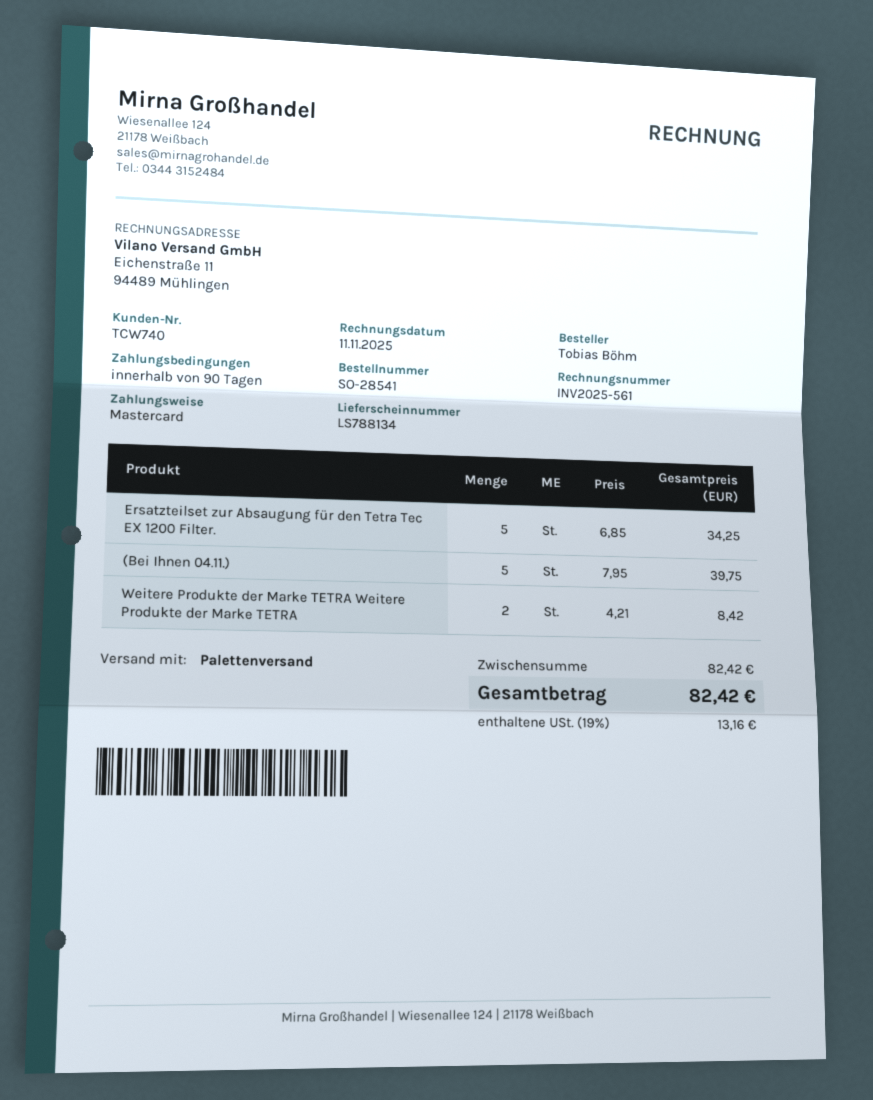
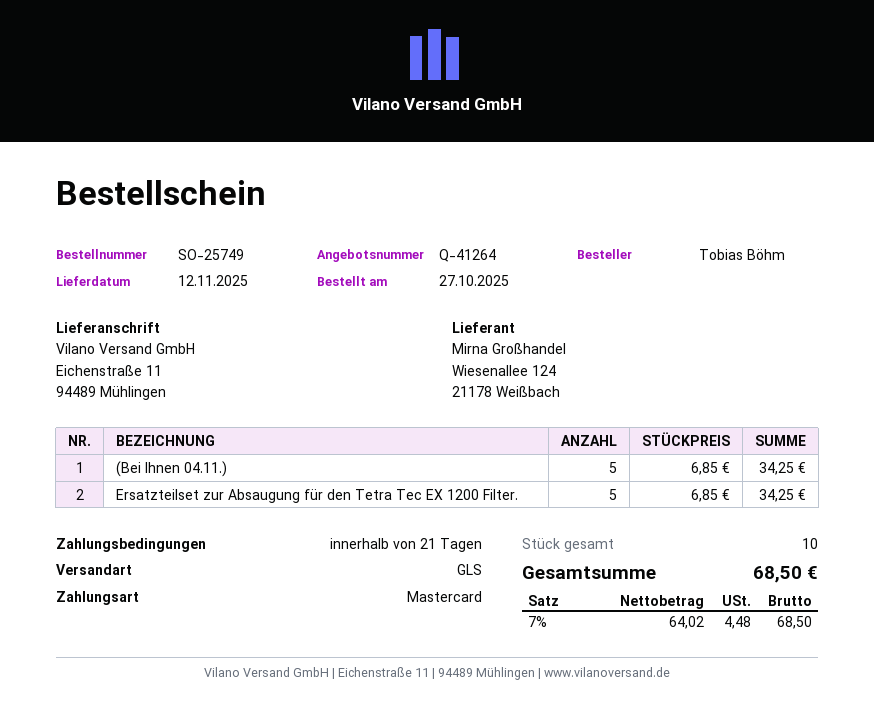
order number: SO-28541 -> SO-25749
payment terms: 90 days -> 21 days
shipping method: pallet freight -> GLS
(Bei Ihnen 04.11.): 5 x 7.95 = 39.75 -> 5 x 6.85 = 34.25
Weitere Produkte der Marke TETRA Weitere Produkte der Marke TETRA: 2 x 4.21 = 8.42 -> none
tax: 19% = 13.16 -> 7% = 4.48
total: 82.42 -> 68.50

